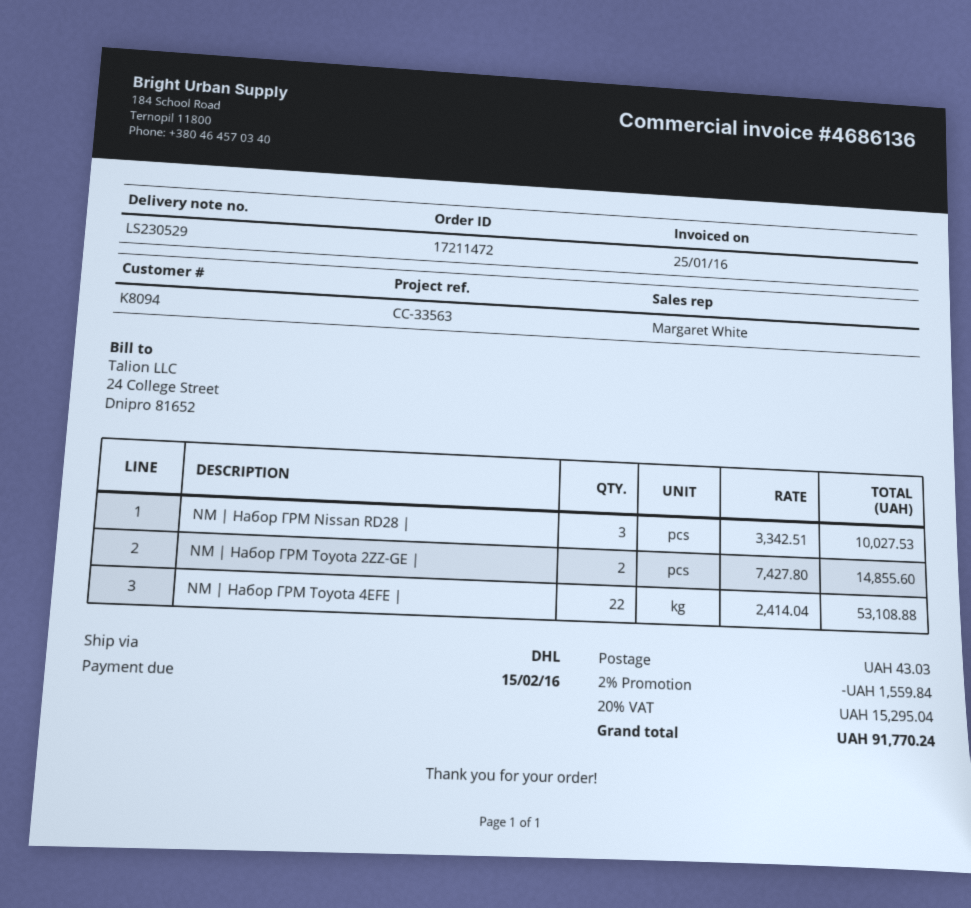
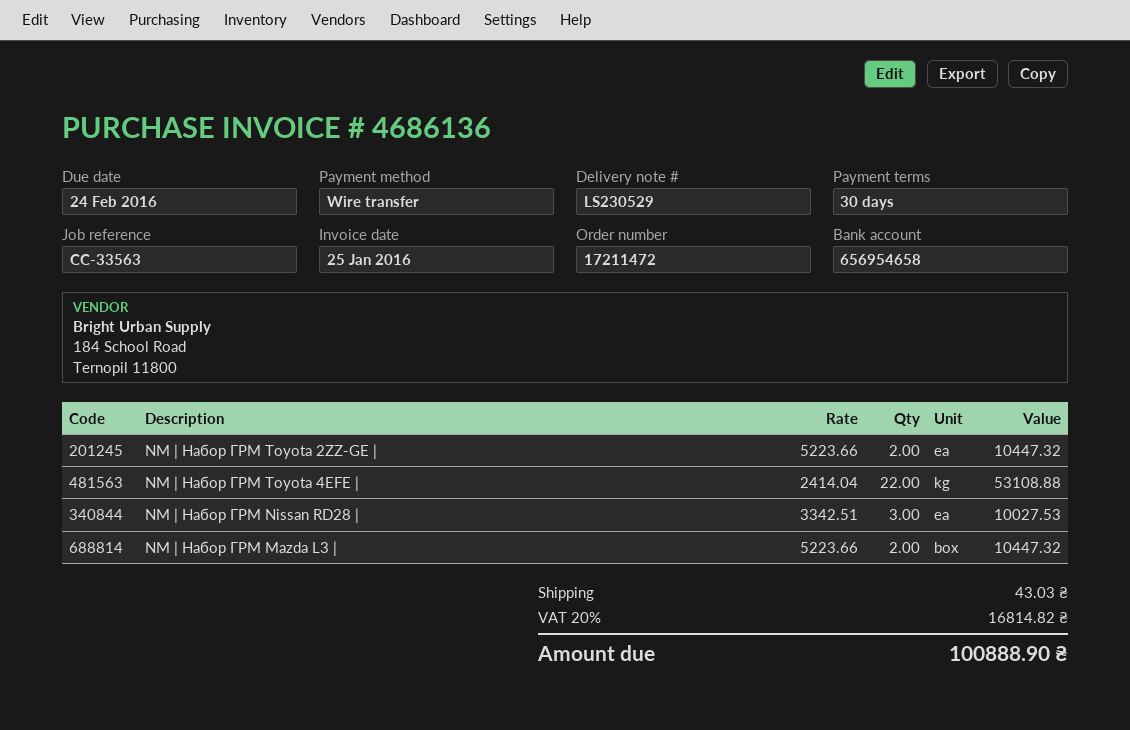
due date: 2016-02-15 -> 2016-02-24
NM | Набор ГРМ Toyota 2ZZ-GE |: 2 x 7427.80 = 14855.60 -> 2 x 5223.66 = 10447.32
NM | Набор ГРМ Mazda L3 |: none -> 2 x 5223.66 = 10447.32
discount: 2% = 1559.84 -> none
tax: 20% = 15295.04 -> 20% = 16814.82
total: 91770.24 -> 100888.90

